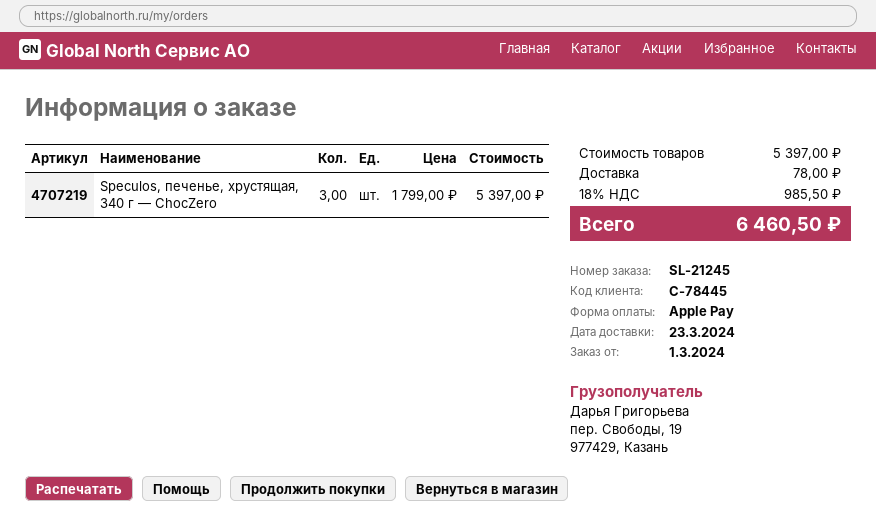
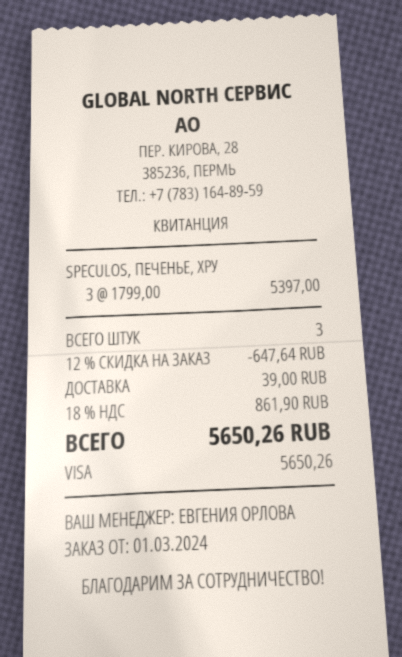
payment method: Apple Pay -> Visa
discount: none -> 12% = 647.64
shipping: 78.00 -> 39.00
tax: 18% = 985.50 -> 18% = 861.90
total: 6460.50 -> 5650.26

